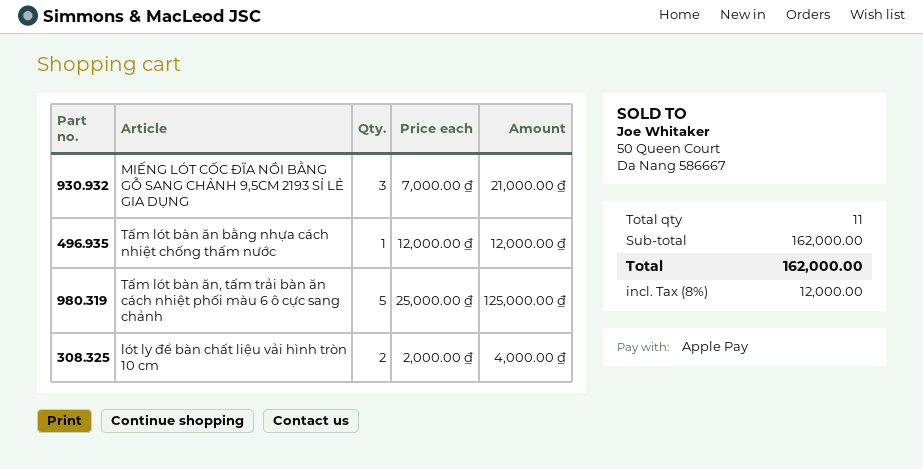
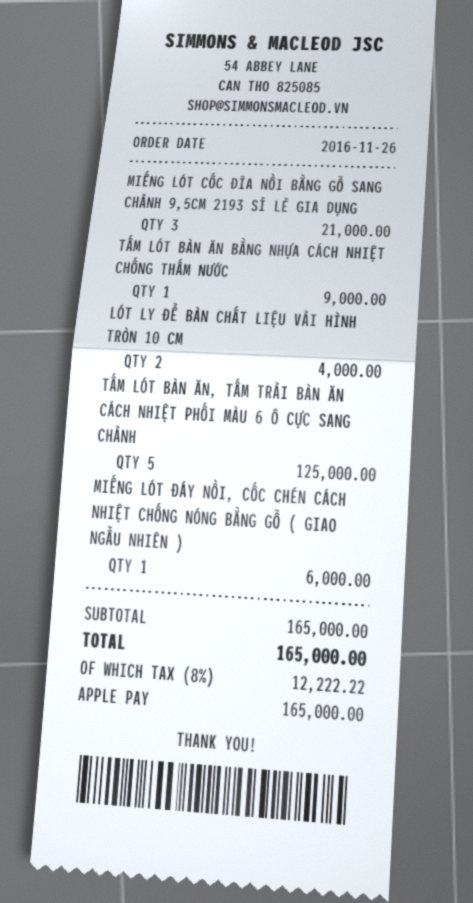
Tấm lót bàn ăn bằng nhựa cách nhiệt chống thấm nước: 1 for 12000.00 -> 1 for 9000.00
MIẾNG LÓT ĐÁY NỒI, CỐC CHÉN CÁCH NHIỆT CHỐNG NÓNG BẰNG GỖ ( GIAO NGẪU NHIÊN ): none -> 1 for 6000.00
subtotal: 162000.00 -> 165000.00
tax: 8% = 12000.00 -> 8% = 12222.22
total: 162000.00 -> 165000.00

